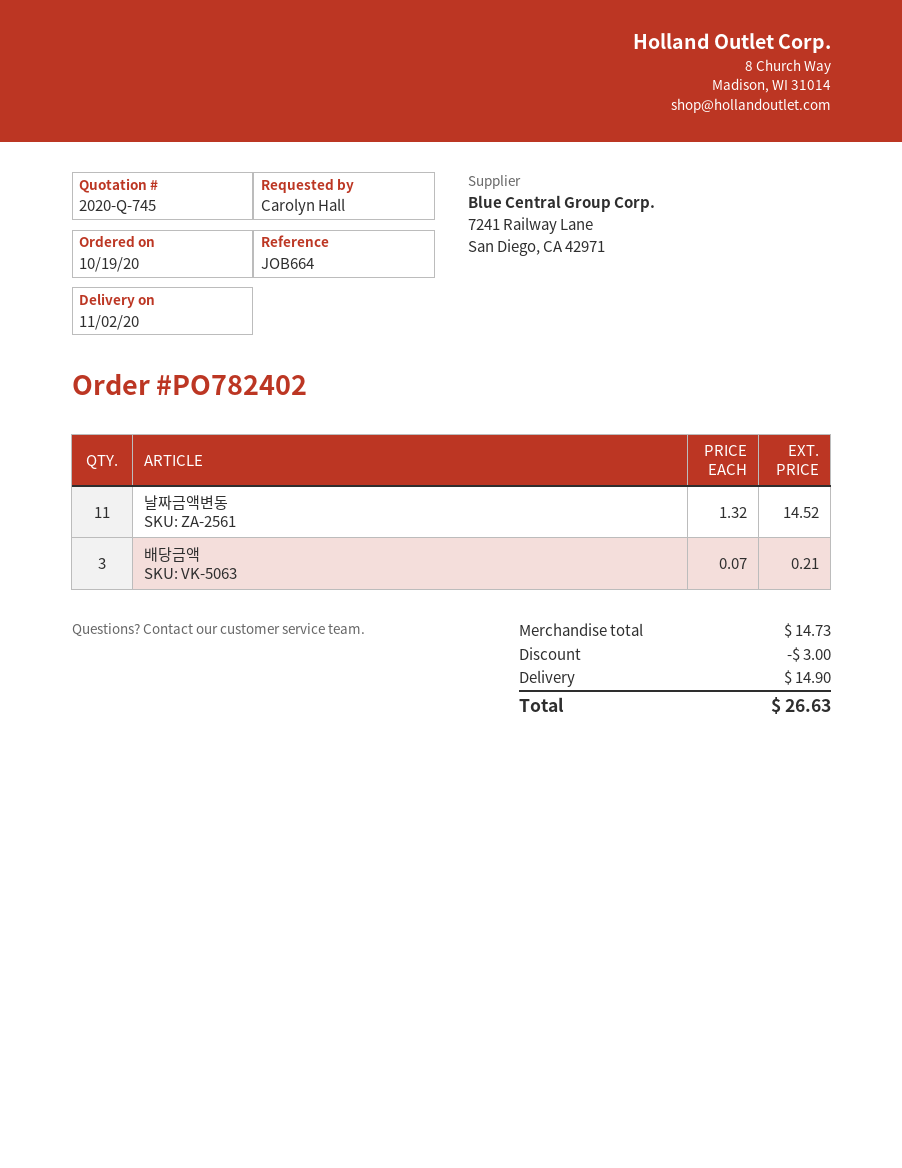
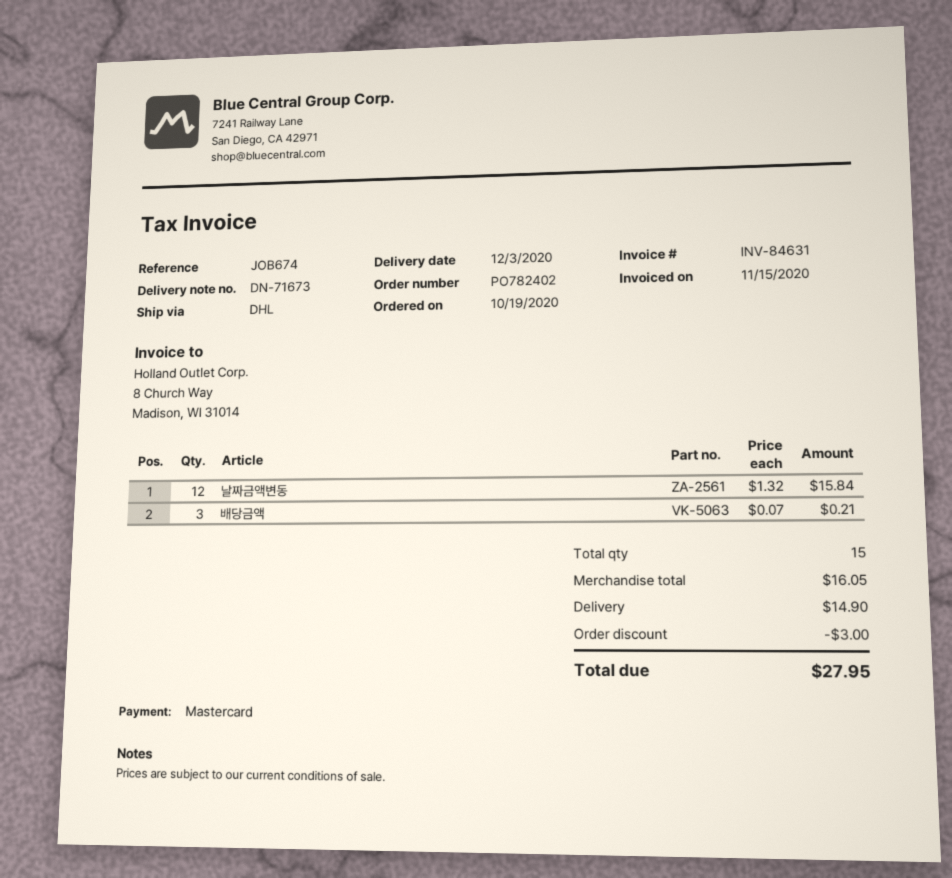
delivery date: 2020-11-02 -> 2020-12-03
reference: JOB664 -> JOB674
날짜금액변동: 11 x 1.32 = 14.52 -> 12 x 1.32 = 15.84
subtotal: 14.73 -> 16.05
total: 26.63 -> 27.95

